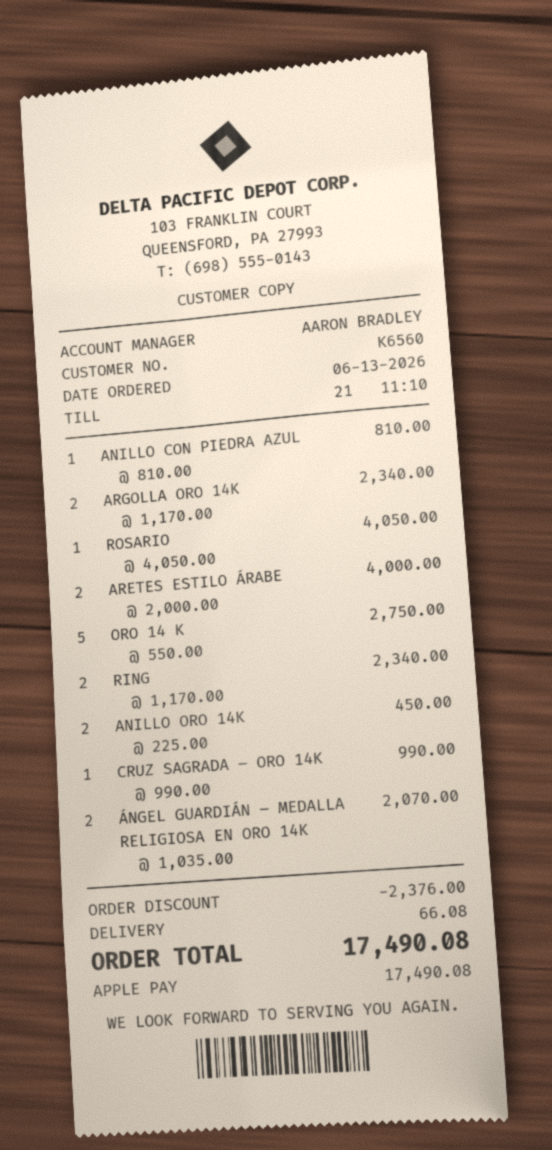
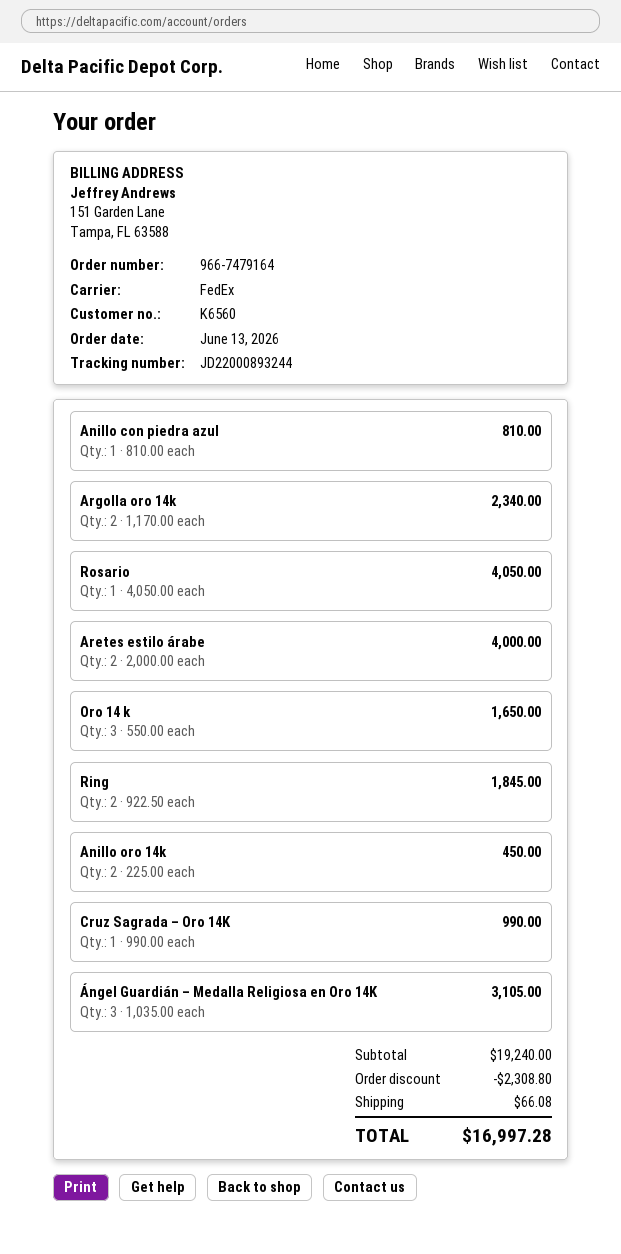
ORO 14 K: 5 x 550.00 = 2750.00 -> 3 x 550.00 = 1650.00
RING: 2 x 1170.00 = 2340.00 -> 2 x 922.50 = 1845.00
ÁNGEL GUARDIÁN – MEDALLA RELIGIOSA EN ORO 14K: 2 x 1035.00 = 2070.00 -> 3 x 1035.00 = 3105.00
discount: 2376.00 -> 2308.80
total: 17490.08 -> 16997.28

